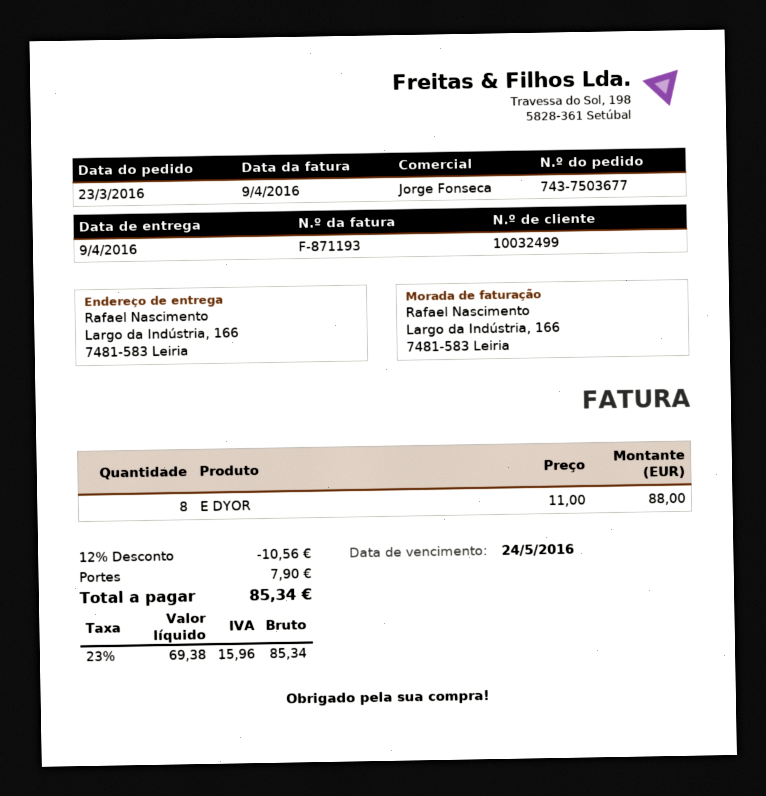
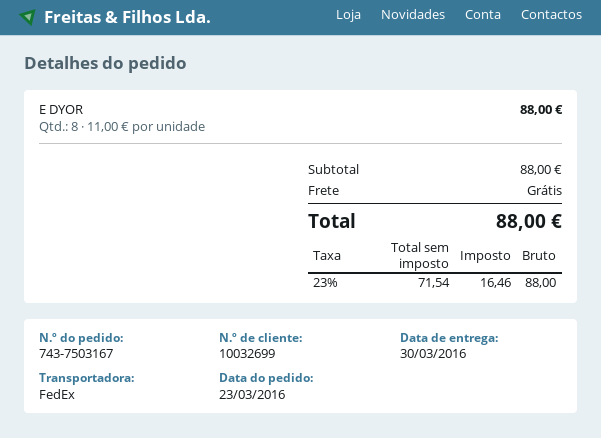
order number: 743-7503677 -> 743-7503167
delivery date: 2016-04-09 -> 2016-03-30
customer number: 10032499 -> 10032699
discount: 12% = 10.56 -> none
shipping: 7.90 -> 0.00
net: 69.38 -> 71.54
tax: 23% = 15.96 -> 23% = 16.46
total: 85.34 -> 88.00

